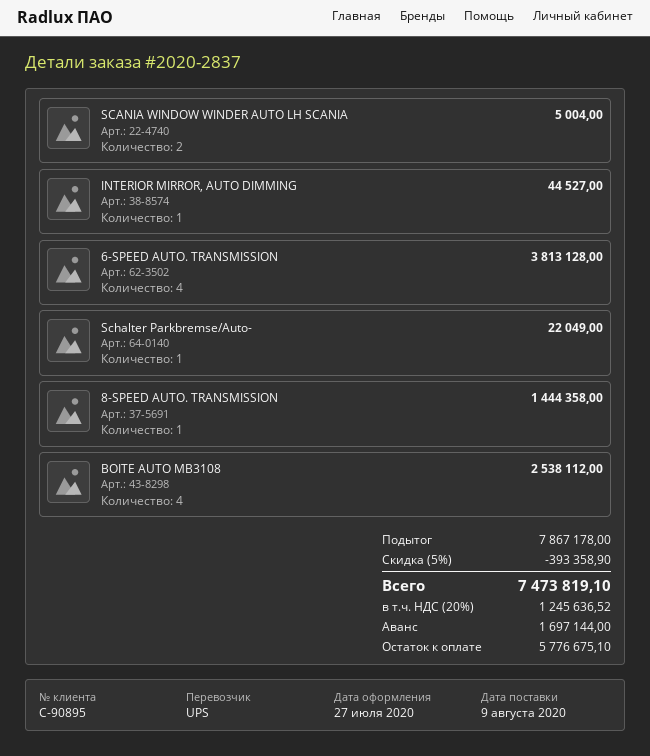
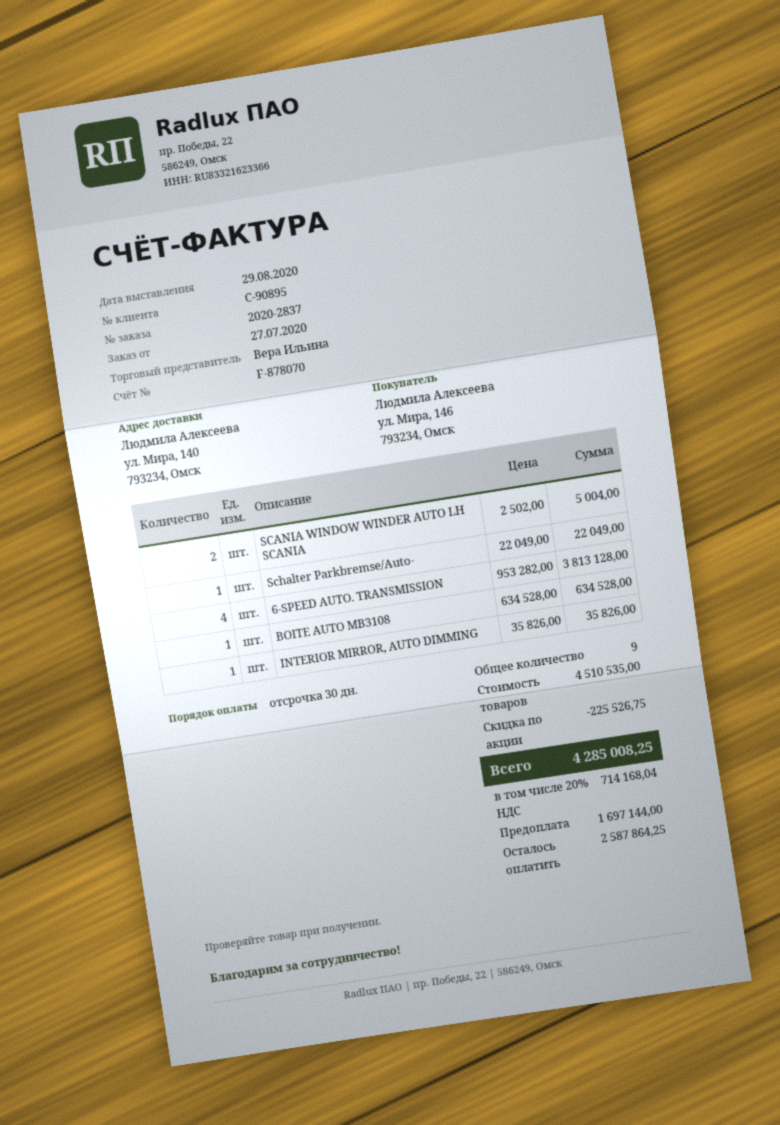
INTERIOR MIRROR, AUTO DIMMING: 1 for 44527.00 -> 1 for 35826.00
8-SPEED AUTO. TRANSMISSION: 1 for 1444358.00 -> none
BOITE AUTO MB3108: 4 for 2538112.00 -> 1 for 634528.00
subtotal: 7867178.00 -> 4510535.00
discount: 393358.90 -> 225526.75
tax: 20% = 1245636.52 -> 20% = 714168.04
total: 7473819.10 -> 4285008.25
balance: 5776675.10 -> 2587864.25

